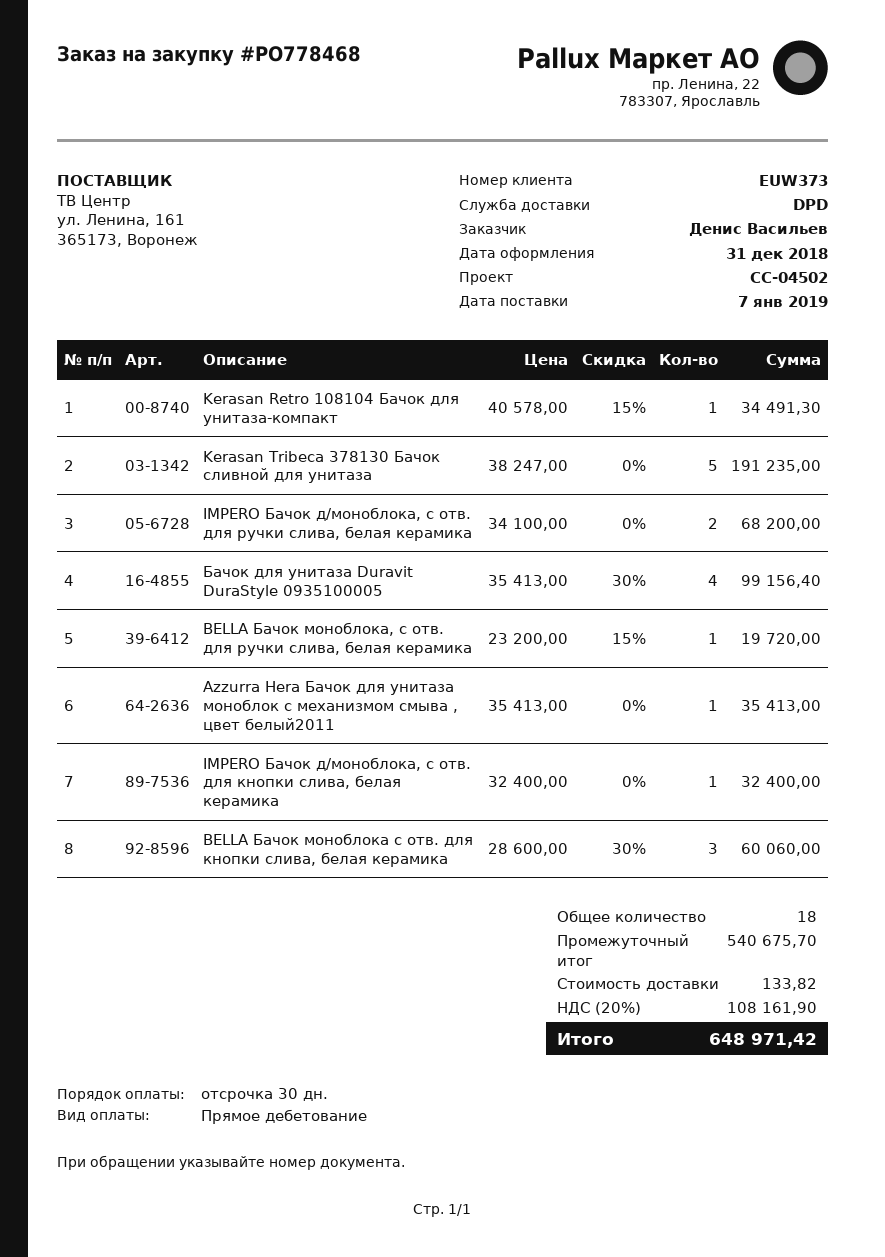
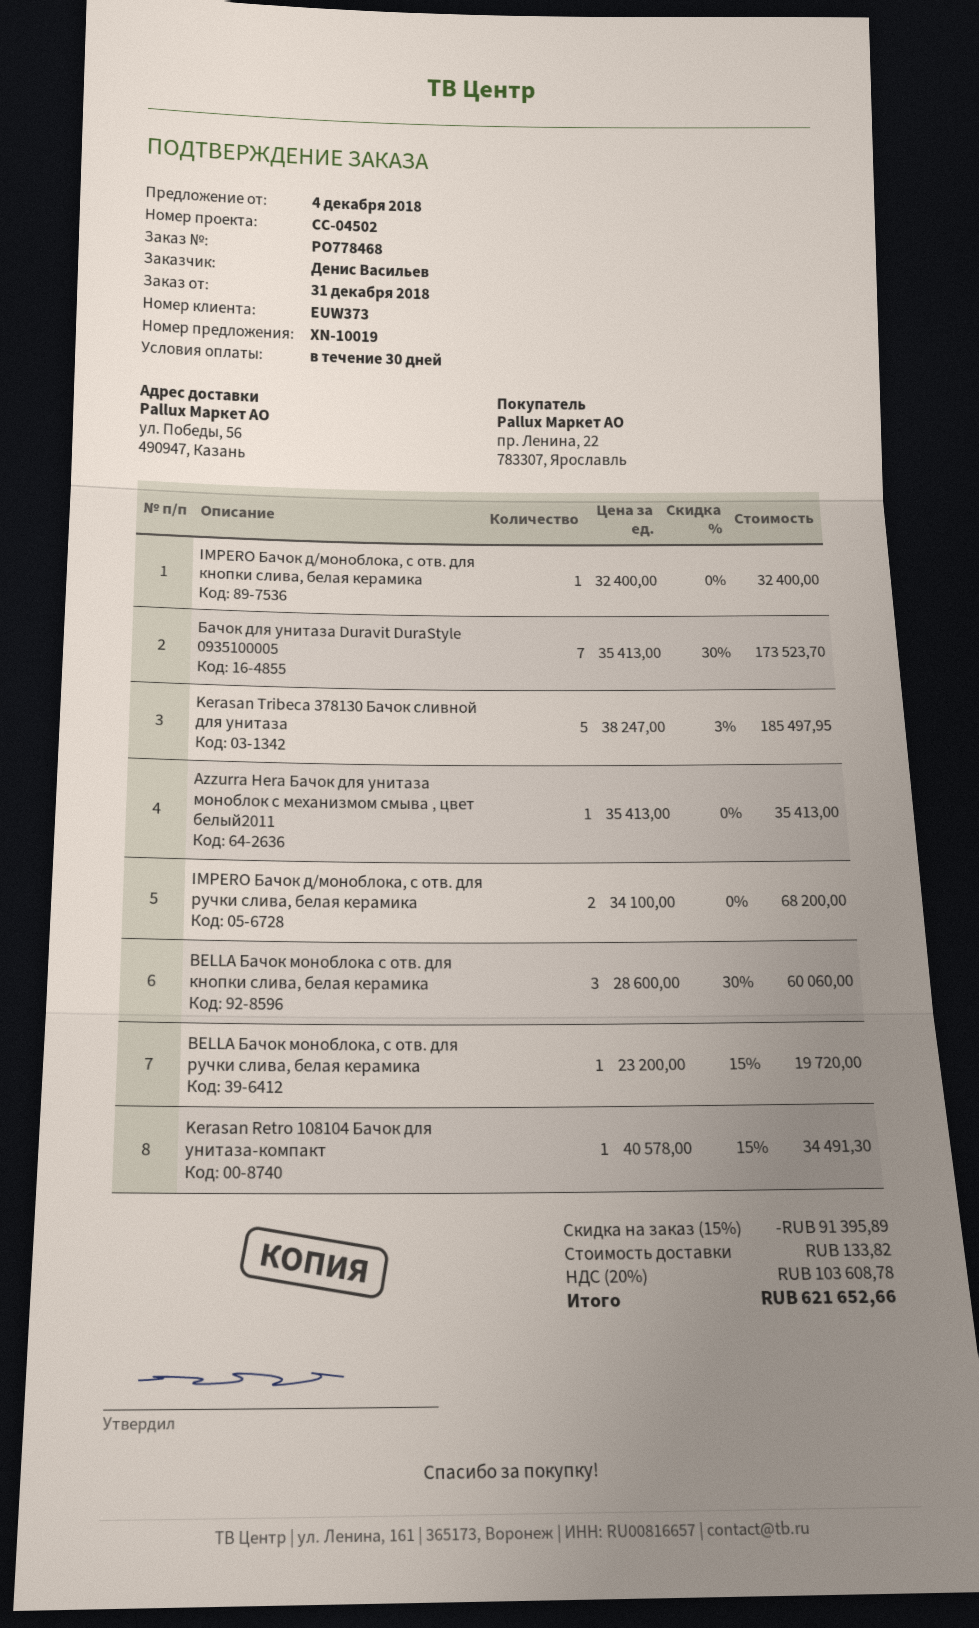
Kerasan Tribeca 378130 Бачок сливной для унитаза: 5 x 38247.00 = 191235.00 -> 5 x 38247.00 - 3% = 185497.95
Бачок для унитаза Duravit DuraStyle 0935100005: 4 x 35413.00 - 30% = 99156.40 -> 7 x 35413.00 - 30% = 173523.70
discount: none -> 15% = 91395.89
tax: 20% = 108161.90 -> 20% = 103608.78
total: 648971.42 -> 621652.66

